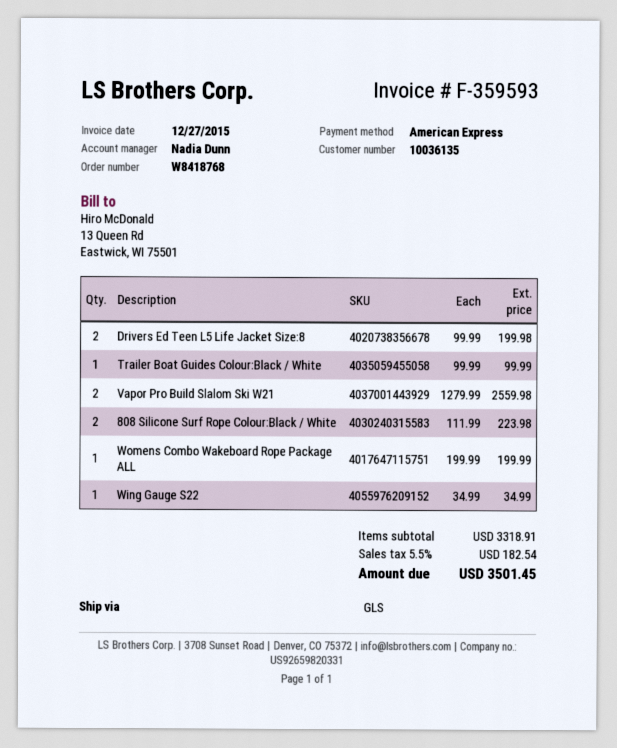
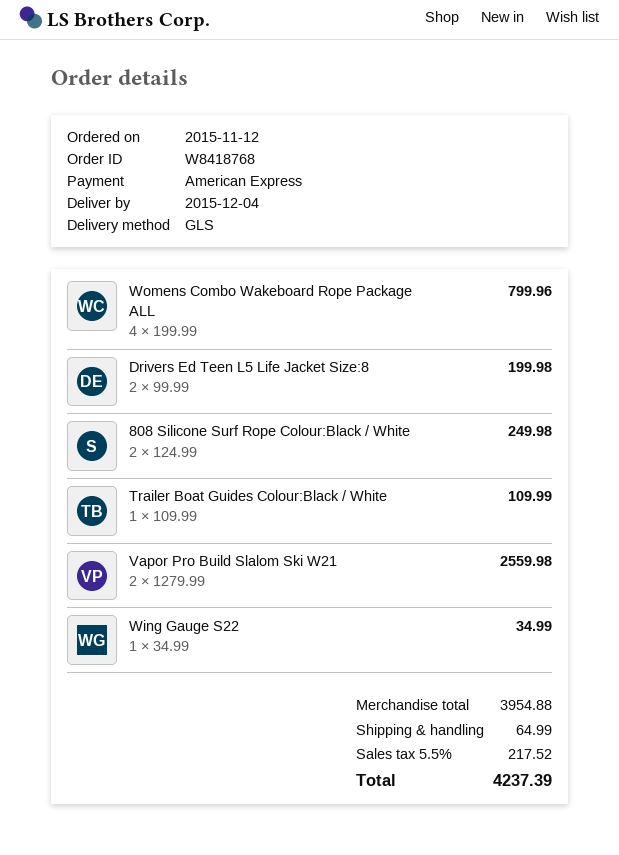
Trailer Boat Guides Colour:Black / White: 1 x 99.99 = 99.99 -> 1 x 109.99 = 109.99
808 Silicone Surf Rope Colour:Black / White: 2 x 111.99 = 223.98 -> 2 x 124.99 = 249.98
Womens Combo Wakeboard Rope Package ALL: 1 x 199.99 = 199.99 -> 4 x 199.99 = 799.96
subtotal: 3318.91 -> 3954.88
shipping: none -> 64.99
tax: 5.5% = 182.54 -> 5.5% = 217.52
total: 3501.45 -> 4237.39

